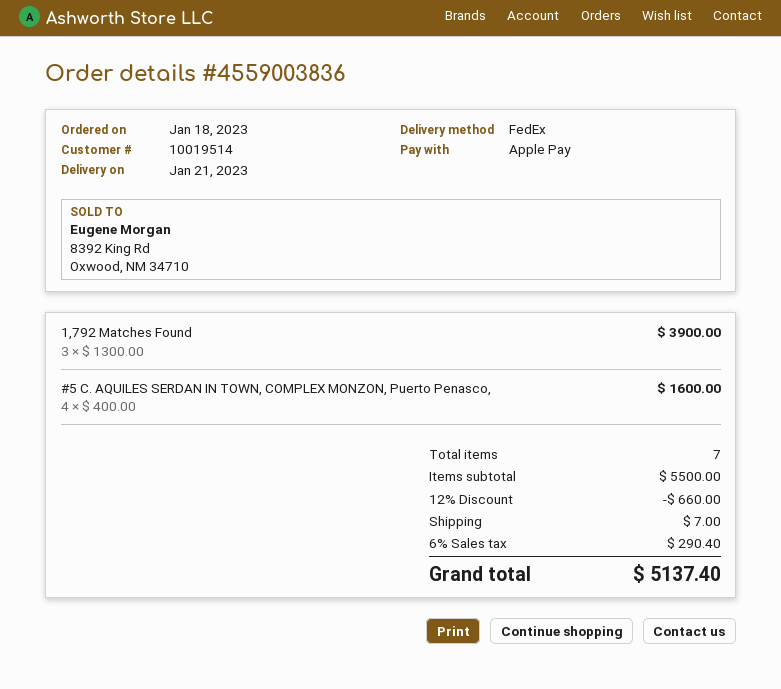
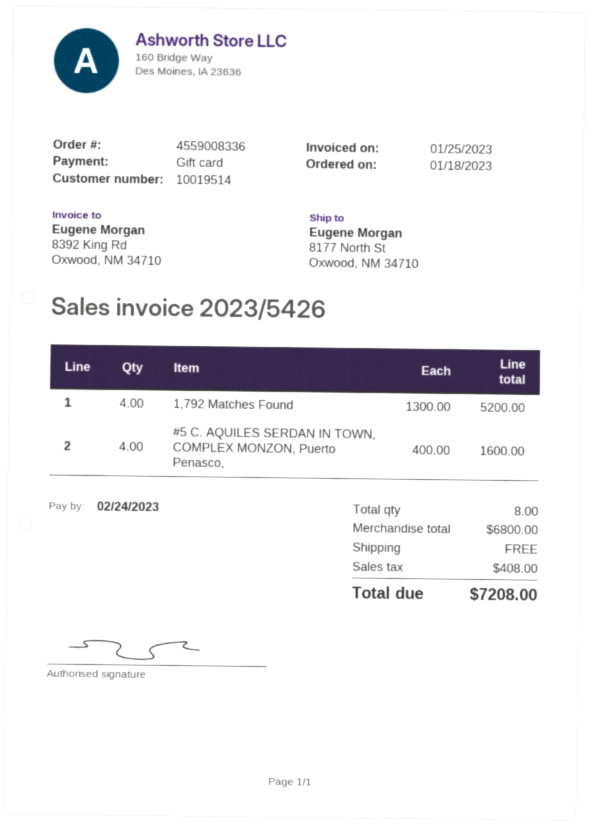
order number: 4559003836 -> 4559008336
payment method: Apple Pay -> gift card
1,792 Matches Found: 3 x 1300.00 = 3900.00 -> 4 x 1300.00 = 5200.00
total quantity: 7 -> 8
subtotal: 5500.00 -> 6800.00
discount: 12% = 660.00 -> none
shipping: 7.00 -> 0.00
tax: 290.40 -> 408.00
total: 5137.40 -> 7208.00

